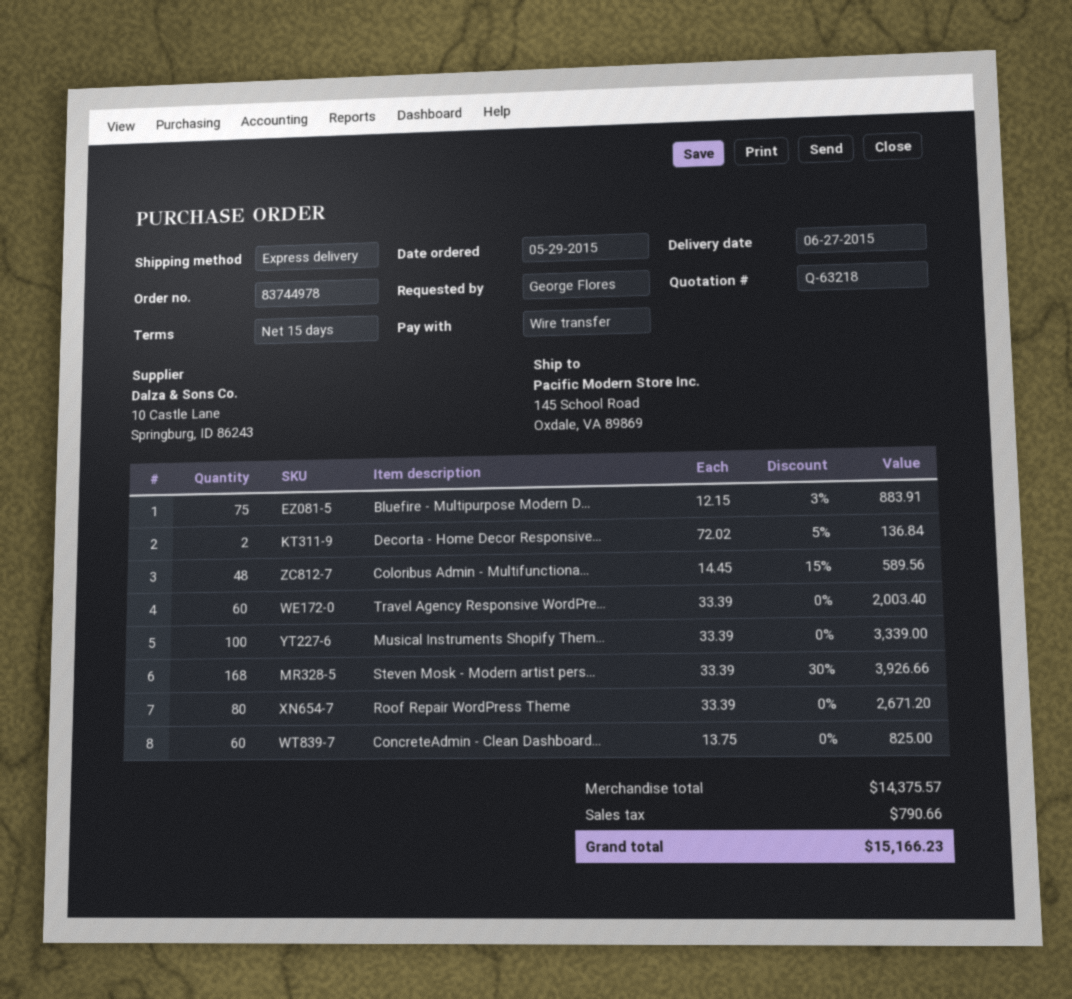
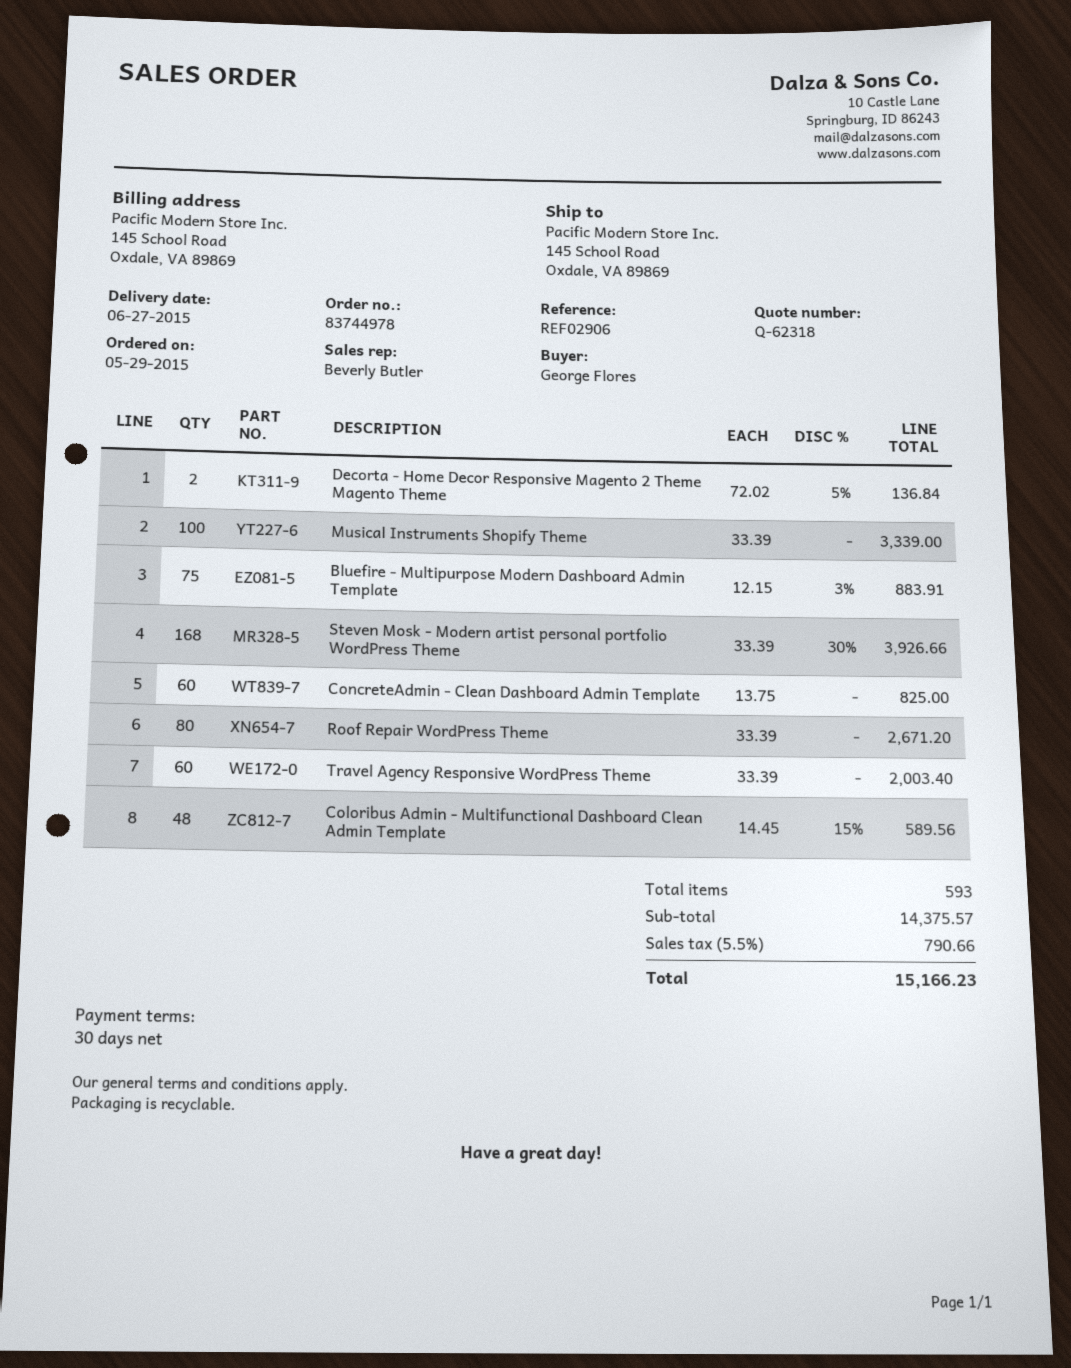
quote number: Q-63218 -> Q-62318
payment terms: 15 days -> 30 days

